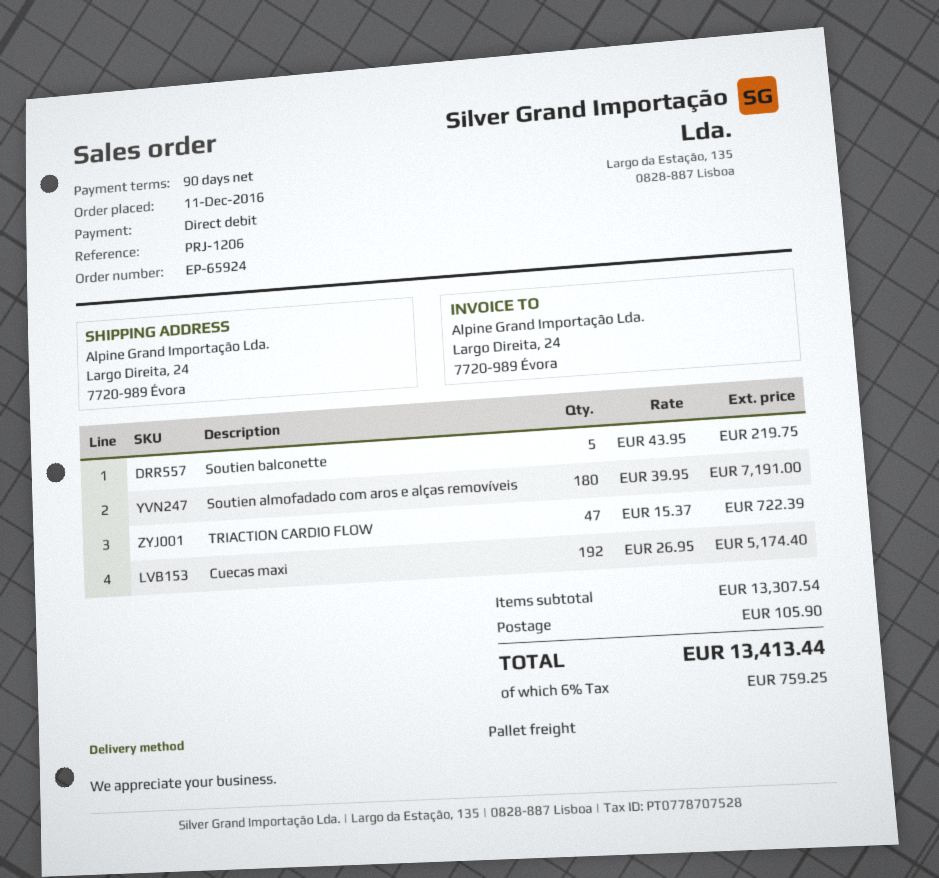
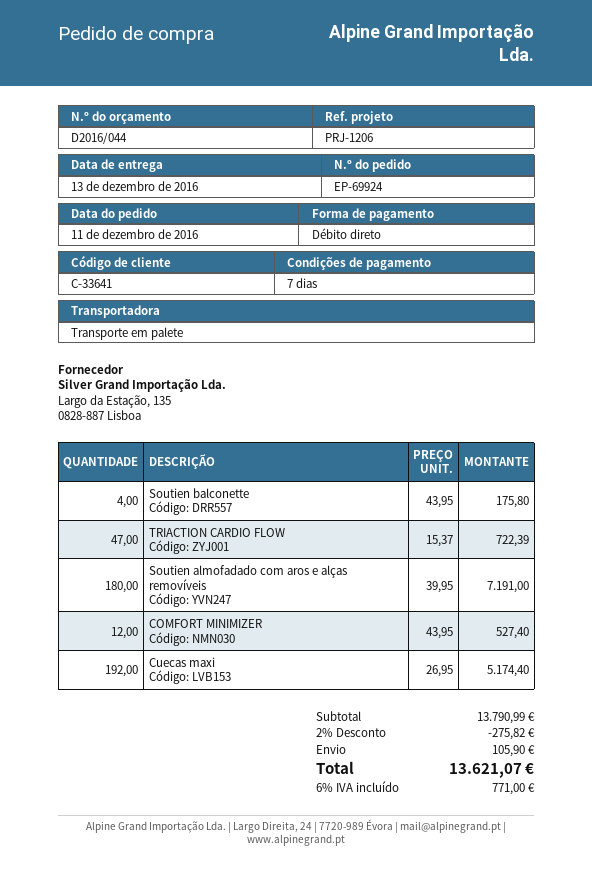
order number: EP-65924 -> EP-69924
payment terms: 90 days -> 7 days
Soutien balconette: 5 x 43.95 = 219.75 -> 4 x 43.95 = 175.80
COMFORT MINIMIZER: none -> 12 x 43.95 = 527.40
subtotal: 13307.54 -> 13790.99
discount: none -> 2% = 275.82
tax: 6% = 759.25 -> 6% = 771.00
total: 13413.44 -> 13621.07

